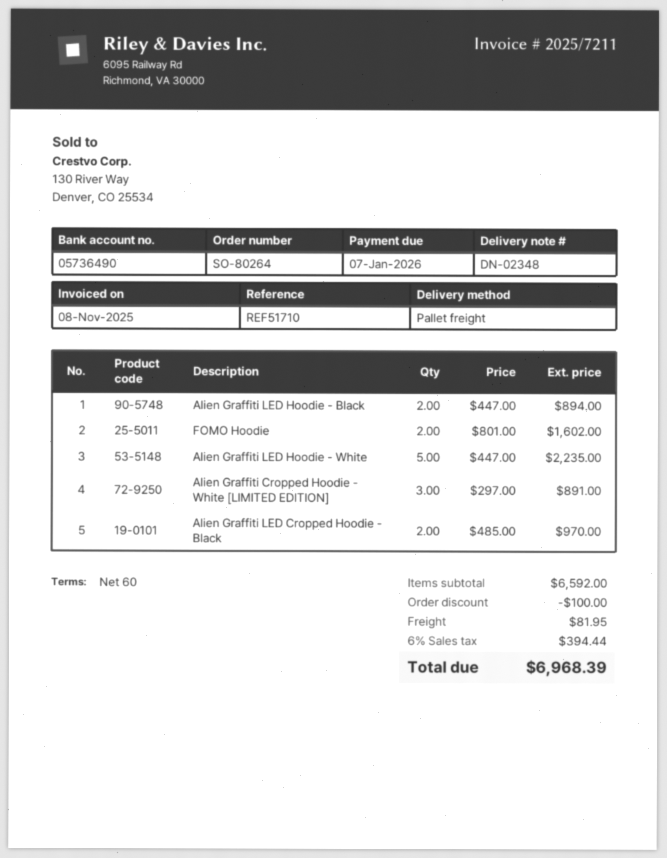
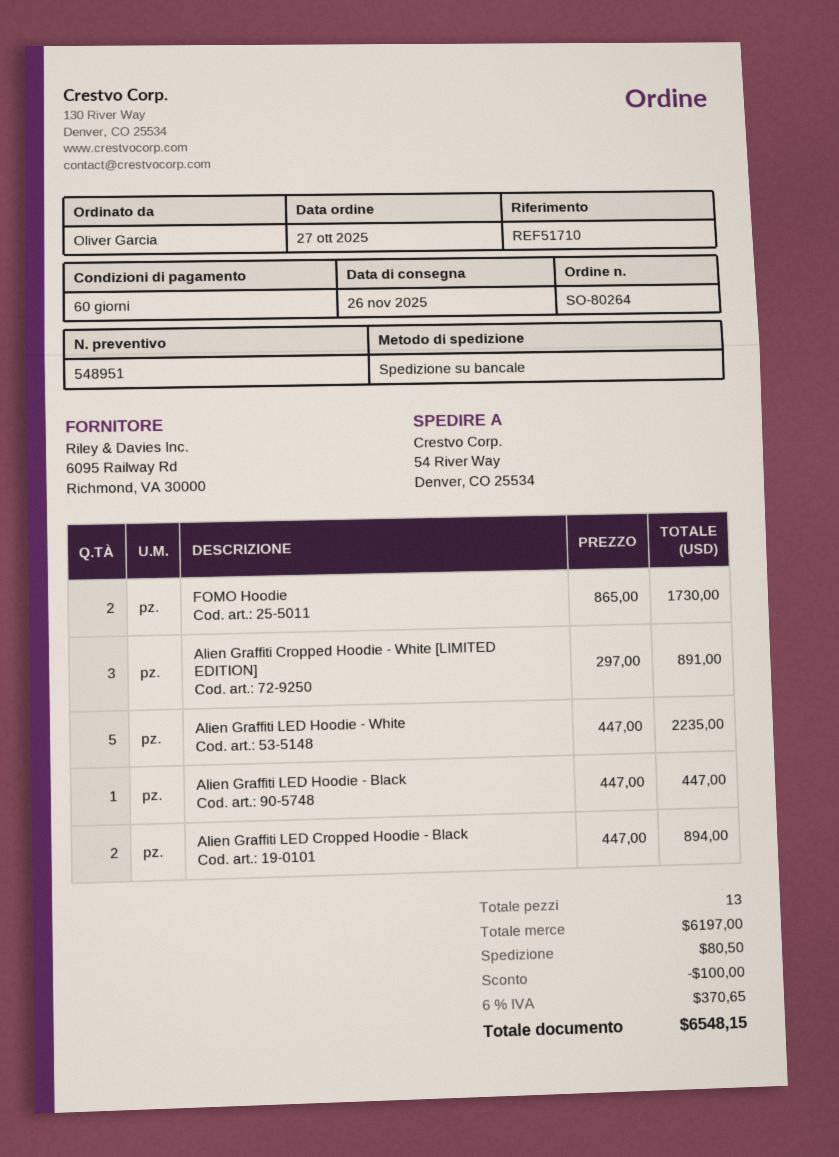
Alien Graffiti LED Hoodie - Black: 2 x 447.00 = 894.00 -> 1 x 447.00 = 447.00
FOMO Hoodie: 2 x 801.00 = 1602.00 -> 2 x 865.00 = 1730.00
Alien Graffiti LED Cropped Hoodie - Black: 2 x 485.00 = 970.00 -> 2 x 447.00 = 894.00
subtotal: 6592.00 -> 6197.00
shipping: 81.95 -> 80.50
tax: 6% = 394.44 -> 6% = 370.65
total: 6968.39 -> 6548.15

